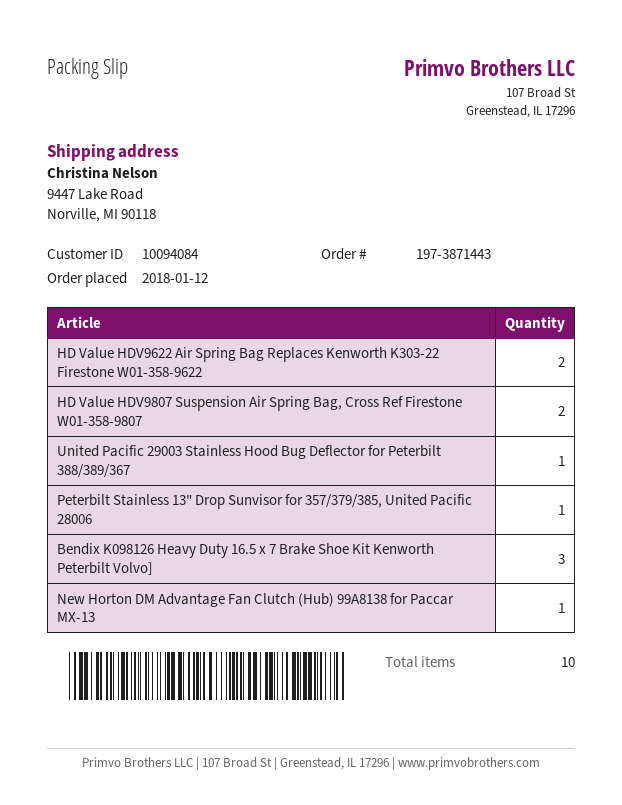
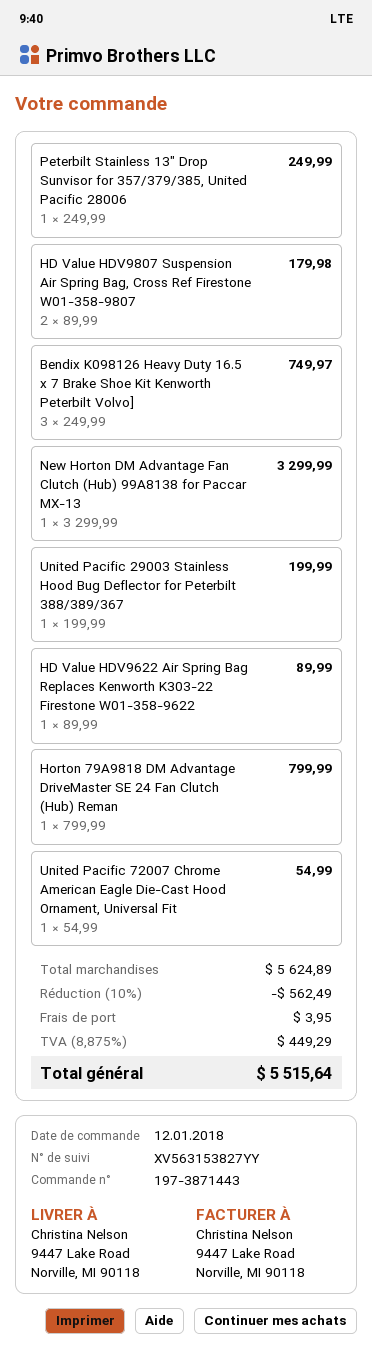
HD Value HDV9622 Air Spring Bag Replaces Kenworth K303-22 Firestone W01-358-9622: 2 -> 1
Horton 79A9818 DM Advantage DriveMaster SE 24 Fan Clutch (Hub) Reman: none -> 1
United Pacific 72007 Chrome American Eagle Die-Cast Hood Ornament, Universal Fit: none -> 1

